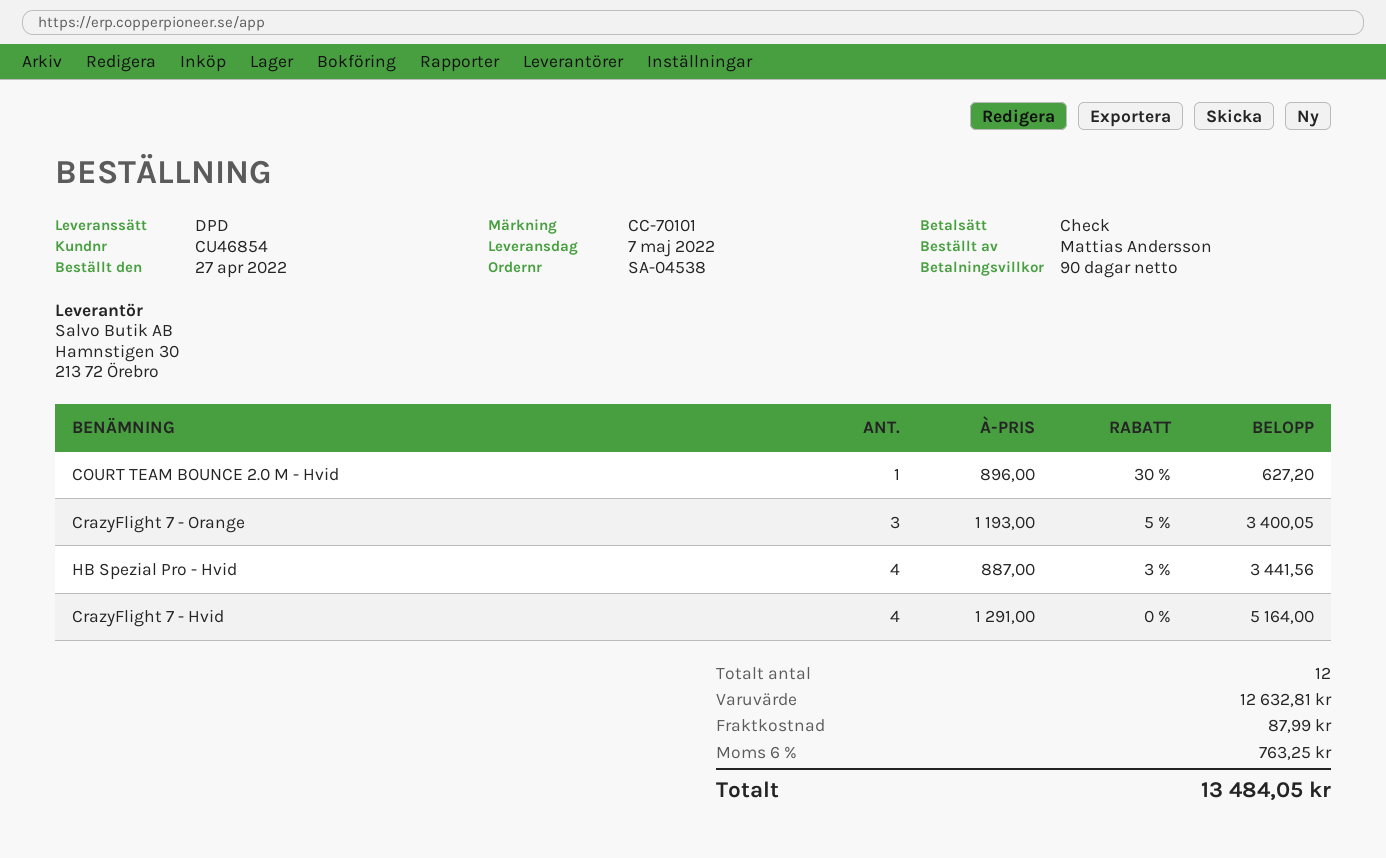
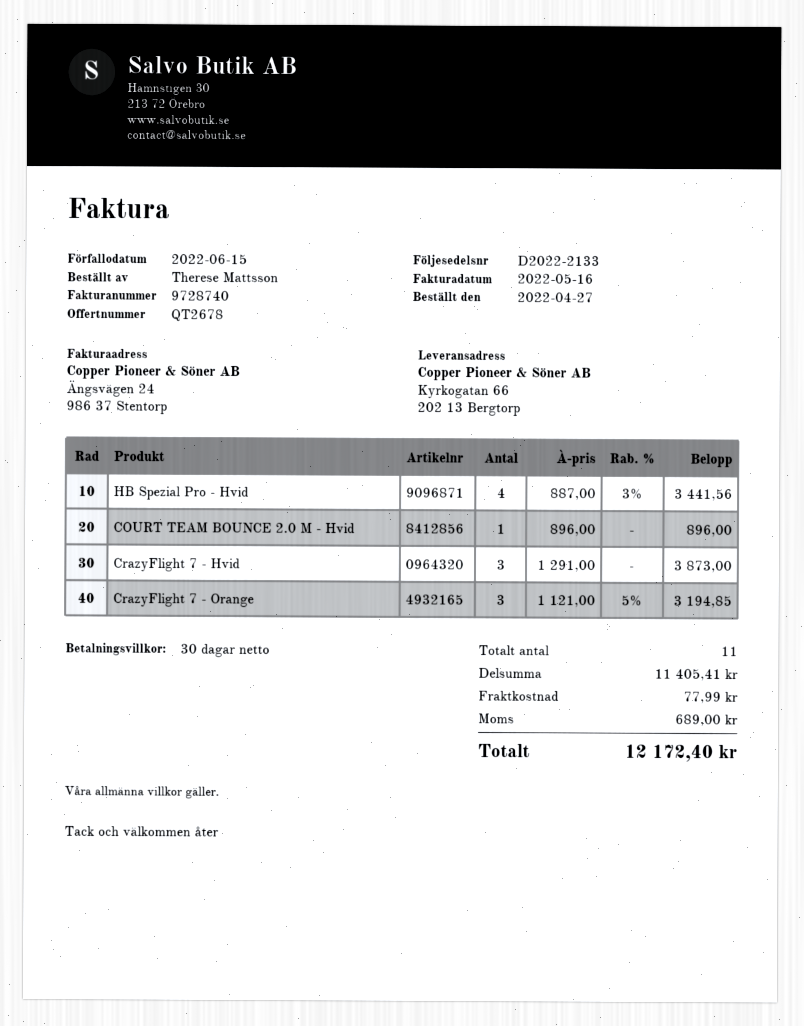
payment terms: 90 days -> 30 days
ordered by: Mattias Andersson -> Therese Mattsson
COURT TEAM BOUNCE 2.0 M - Hvid: 1 x 896.00 - 30% = 627.20 -> 1 x 896.00 = 896.00
CrazyFlight 7 - Orange: 3 x 1193.00 - 5% = 3400.05 -> 3 x 1121.00 - 5% = 3194.85
CrazyFlight 7 - Hvid: 4 x 1291.00 = 5164.00 -> 3 x 1291.00 = 3873.00
total quantity: 12 -> 11
subtotal: 12632.81 -> 11405.41
shipping: 87.99 -> 77.99
tax: 763.25 -> 689.00
total: 13484.05 -> 12172.40

